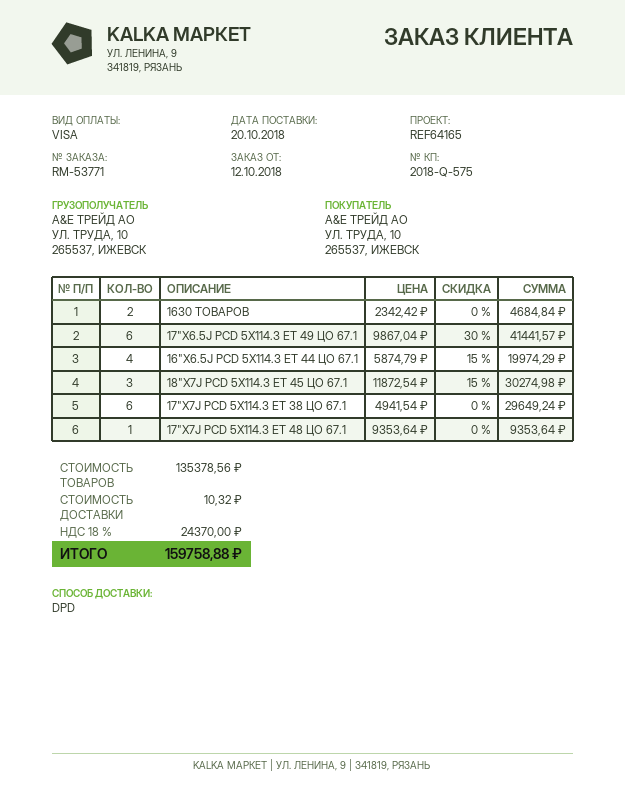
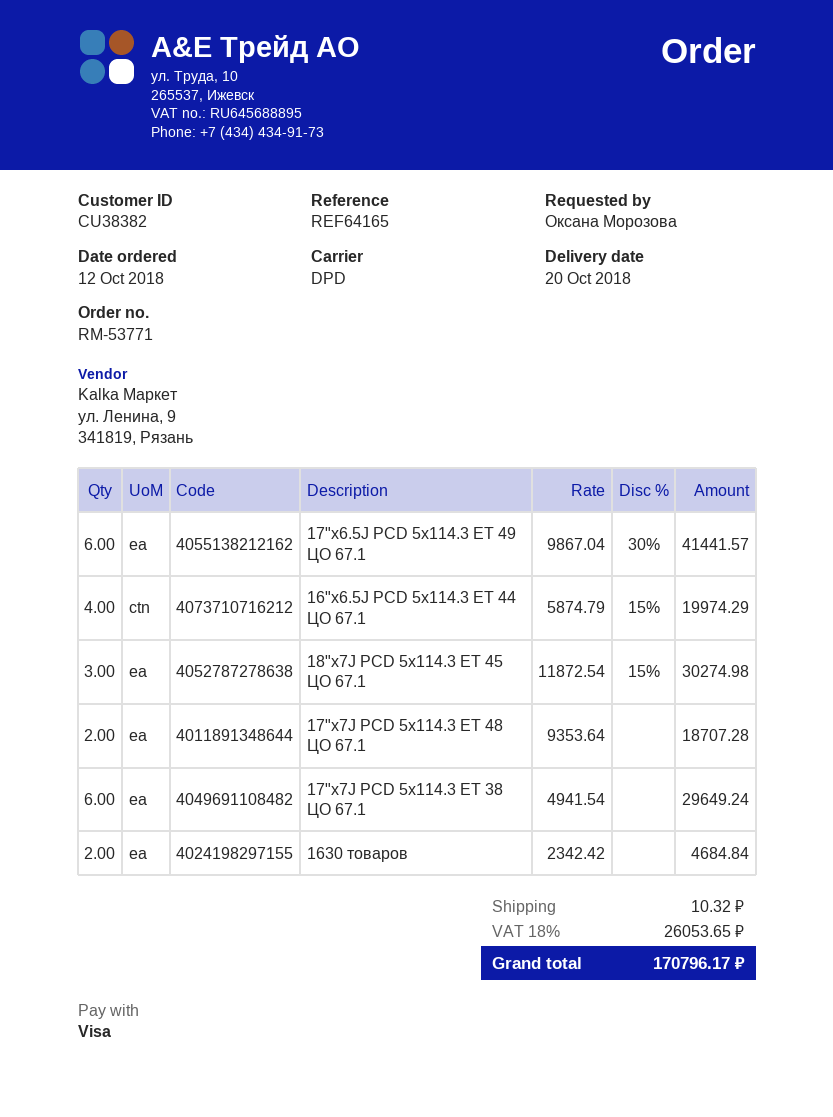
17"X7J PCD 5X114.3 ЕТ 48 ЦО 67.1: 1 x 9353.64 = 9353.64 -> 2 x 9353.64 = 18707.28
tax: 18% = 24370.00 -> 18% = 26053.65
total: 159758.88 -> 170796.17

